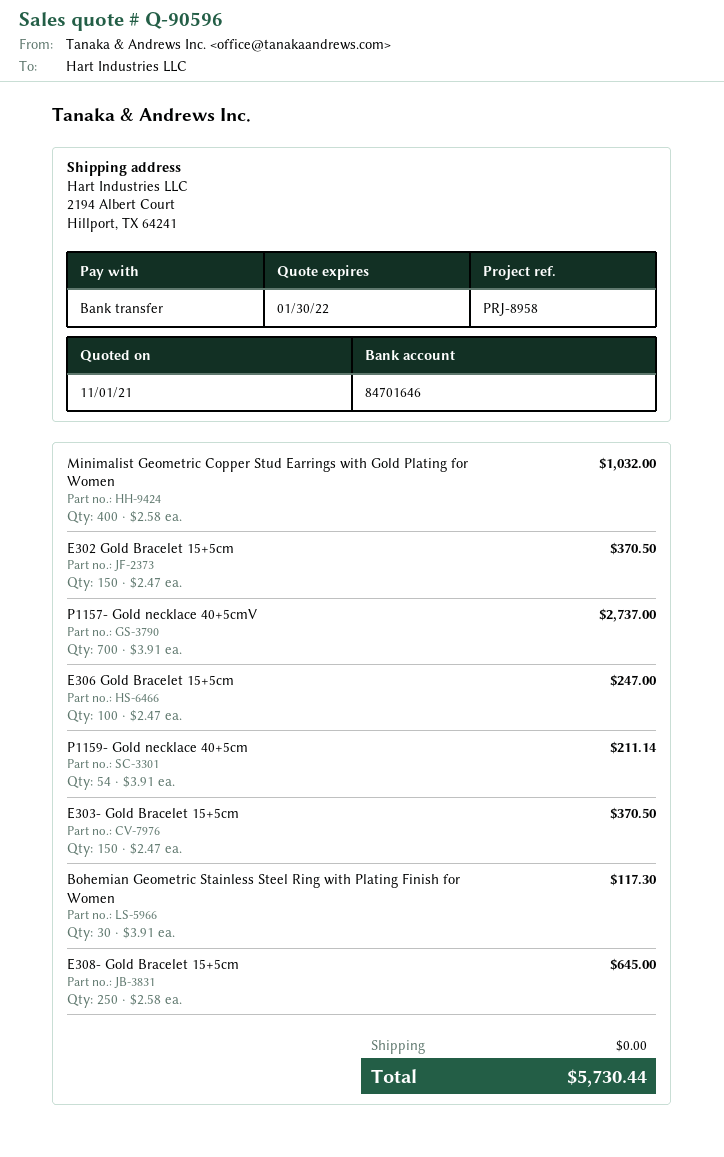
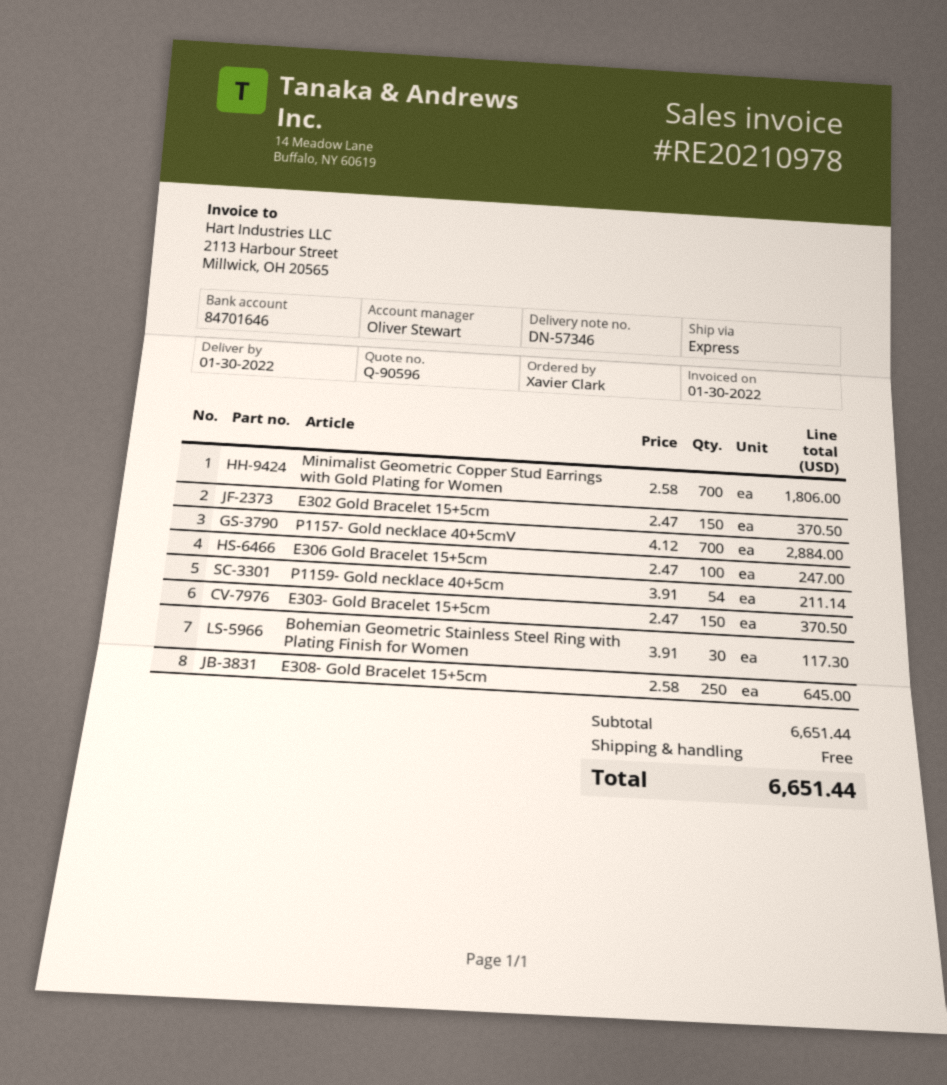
Minimalist Geometric Copper Stud Earrings with Gold Plating for Women: 400 x 2.58 = 1032.00 -> 700 x 2.58 = 1806.00
P1157- Gold necklace 40+5cmV: 700 x 3.91 = 2737.00 -> 700 x 4.12 = 2884.00
total: 5730.44 -> 6651.44

